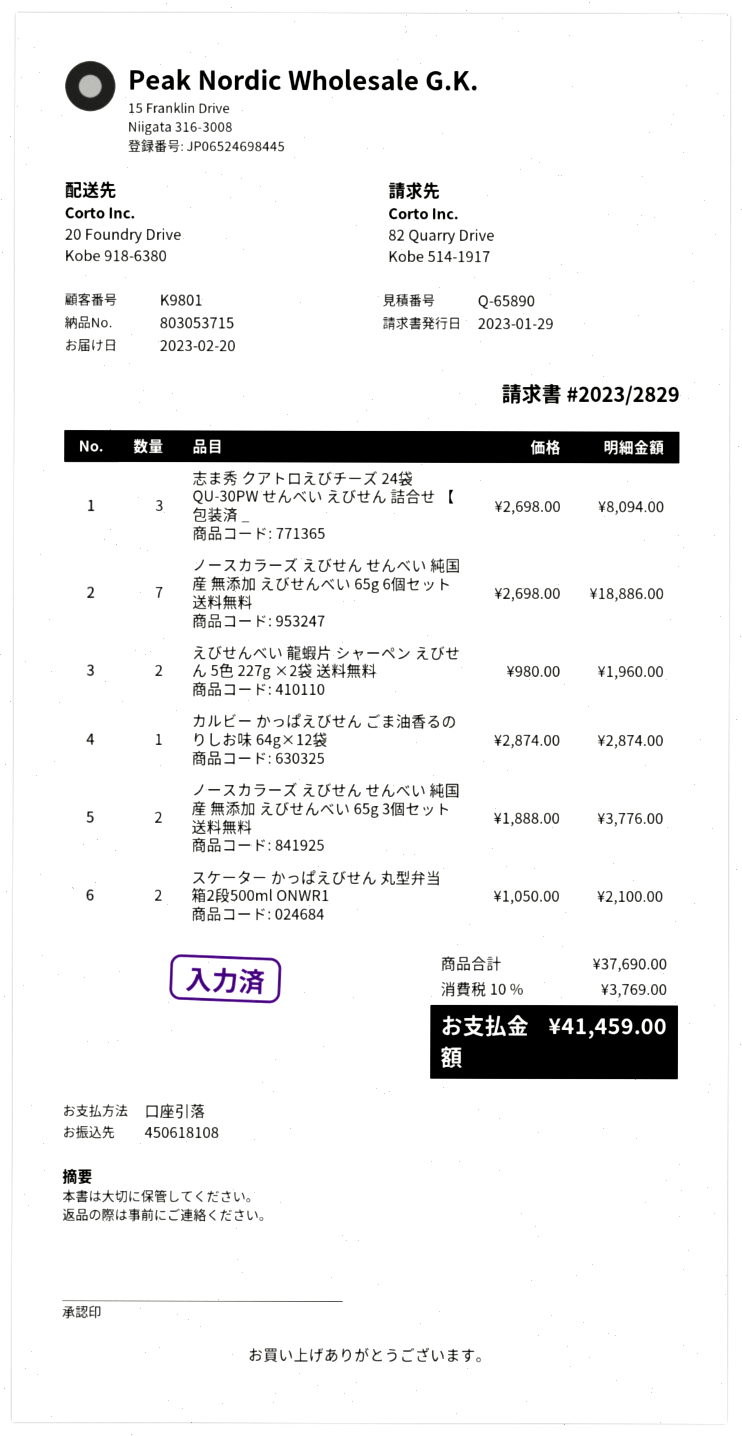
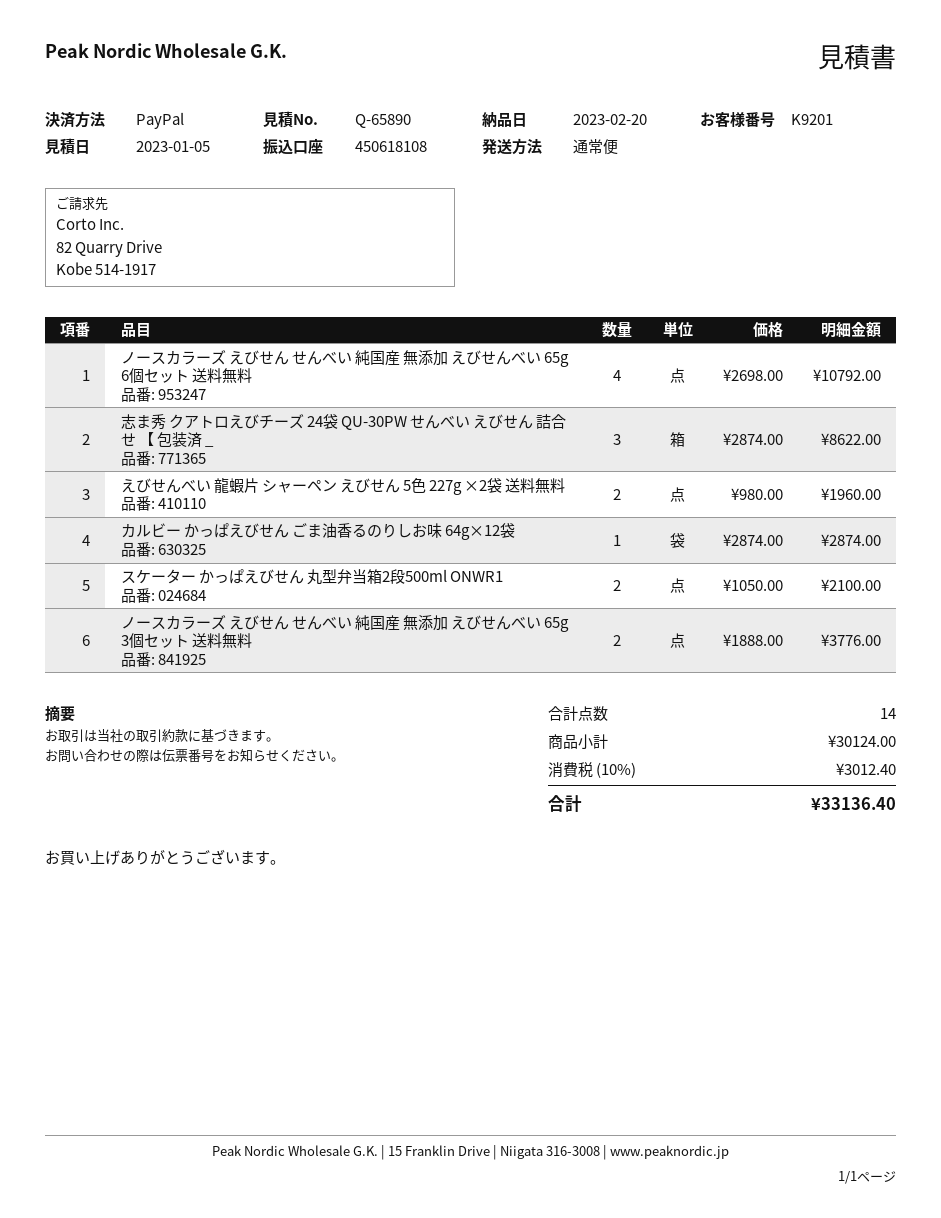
customer number: K9801 -> K9201
payment method: direct debit -> PayPal
志ま秀 クアトロえびチーズ 24袋 QU-30PW せんべい えびせん 詰合せ 【 包装済 _: 3 x 2698.00 = 8094.00 -> 3 x 2874.00 = 8622.00
ノースカラーズ えびせん せんべい 純国産 無添加 えびせんべい 65g 6個セット 送料無料: 7 x 2698.00 = 18886.00 -> 4 x 2698.00 = 10792.00
subtotal: 37690.00 -> 30124.00
tax: 10% = 3769.00 -> 10% = 3012.40
total: 41459.00 -> 33136.40

